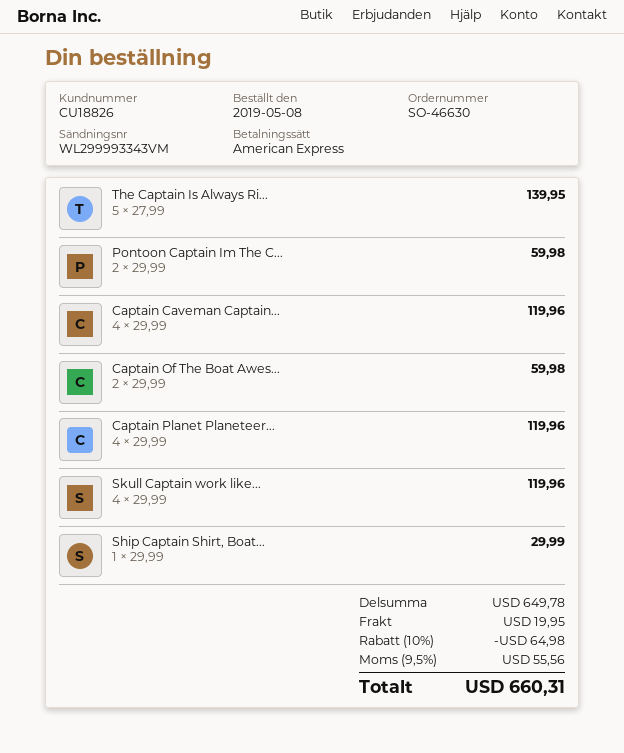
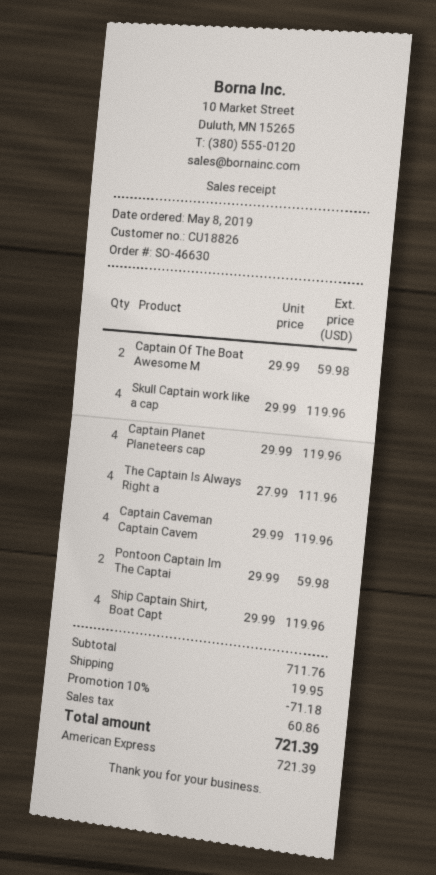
The Captain Is Always Ri...: 5 x 27.99 = 139.95 -> 4 x 27.99 = 111.96
Ship Captain Shirt, Boat...: 1 x 29.99 = 29.99 -> 4 x 29.99 = 119.96
subtotal: 649.78 -> 711.76
discount: 10% = 64.98 -> 10% = 71.18
tax: 55.56 -> 60.86
total: 660.31 -> 721.39

